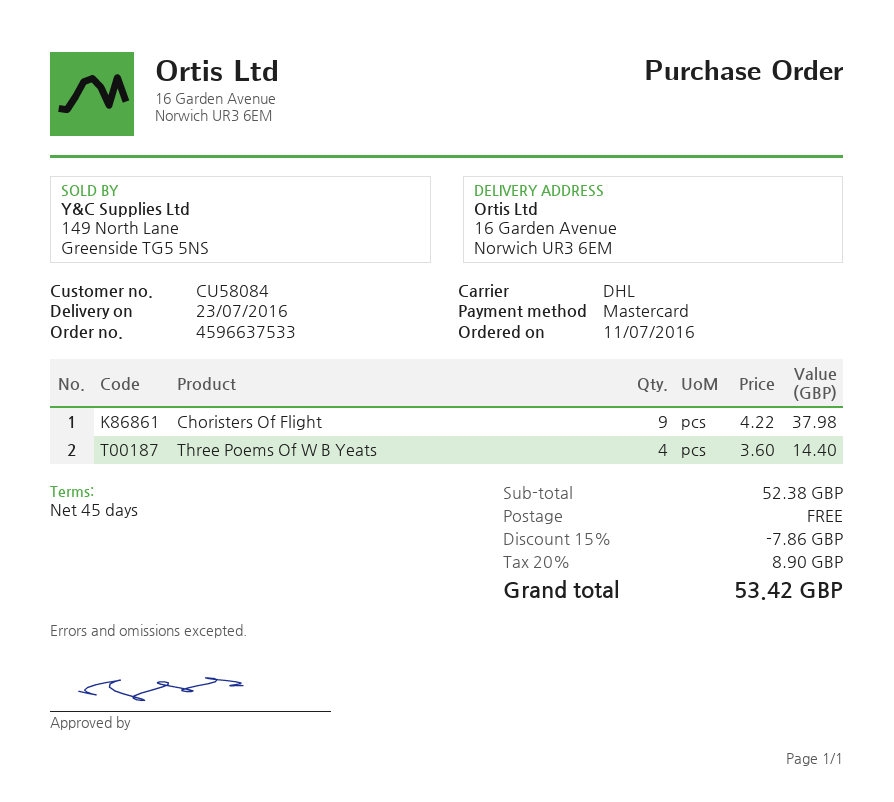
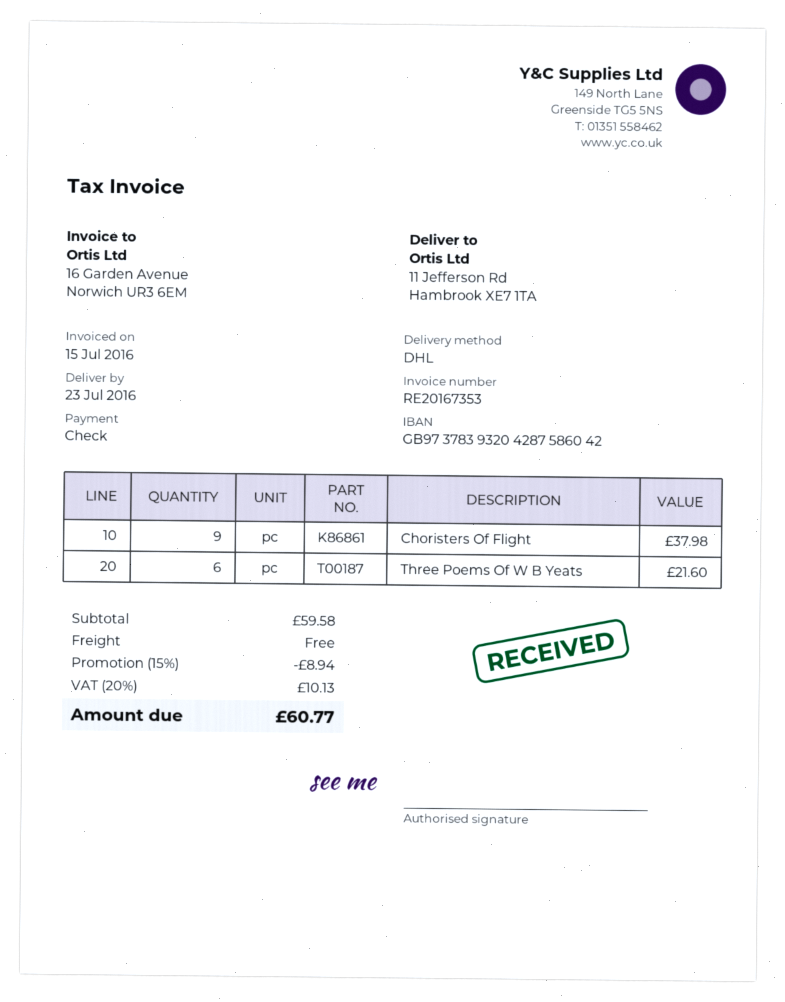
payment method: Mastercard -> cheque
ship to: 16 Garden Avenue, Norwich UR3 6EM -> 11 Jefferson Rd, Hambrook XE7 1TA
Three Poems Of W B Yeats: 4 for 14.40 -> 6 for 21.60
subtotal: 52.38 -> 59.58
discount: 15% = 7.86 -> 15% = 8.94
tax: 20% = 8.90 -> 20% = 10.13
total: 53.42 -> 60.77

